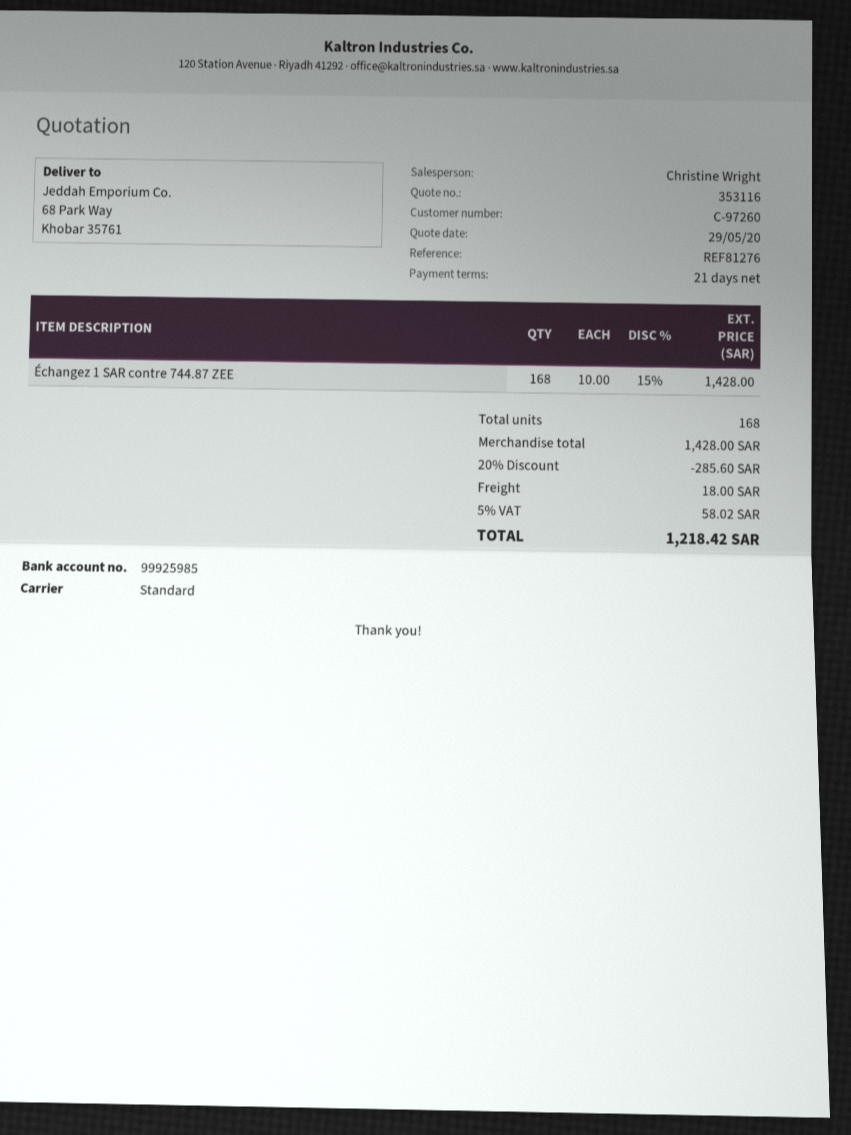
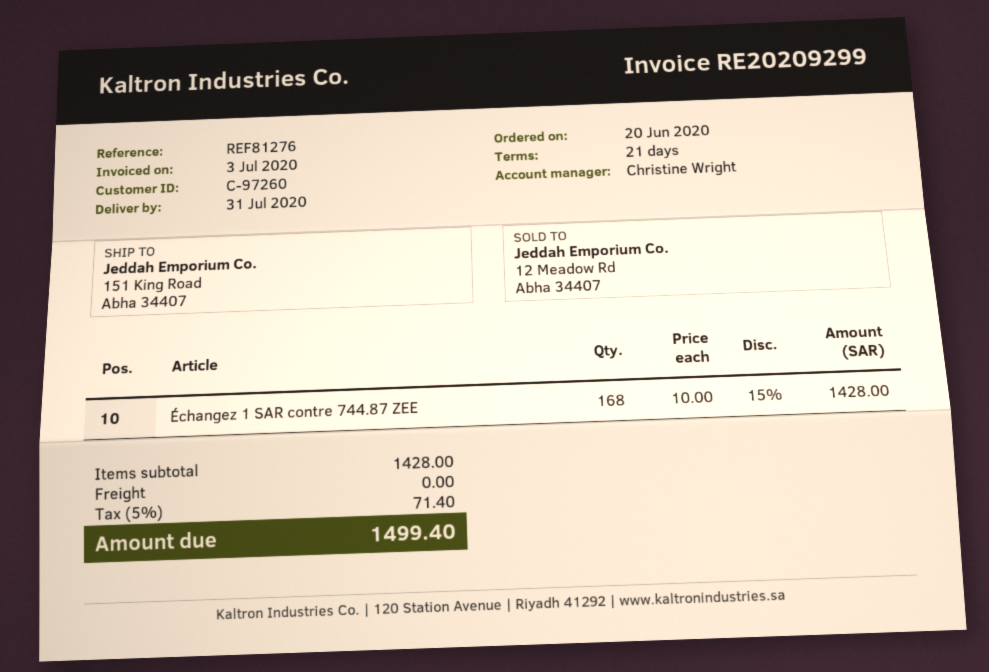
ship to: 68 Park Way, Khobar 35761 -> 151 King Road, Abha 34407
discount: 20% = 285.60 -> none
shipping: 18.00 -> 0.00
tax: 5% = 58.02 -> 5% = 71.40
total: 1218.42 -> 1499.40

